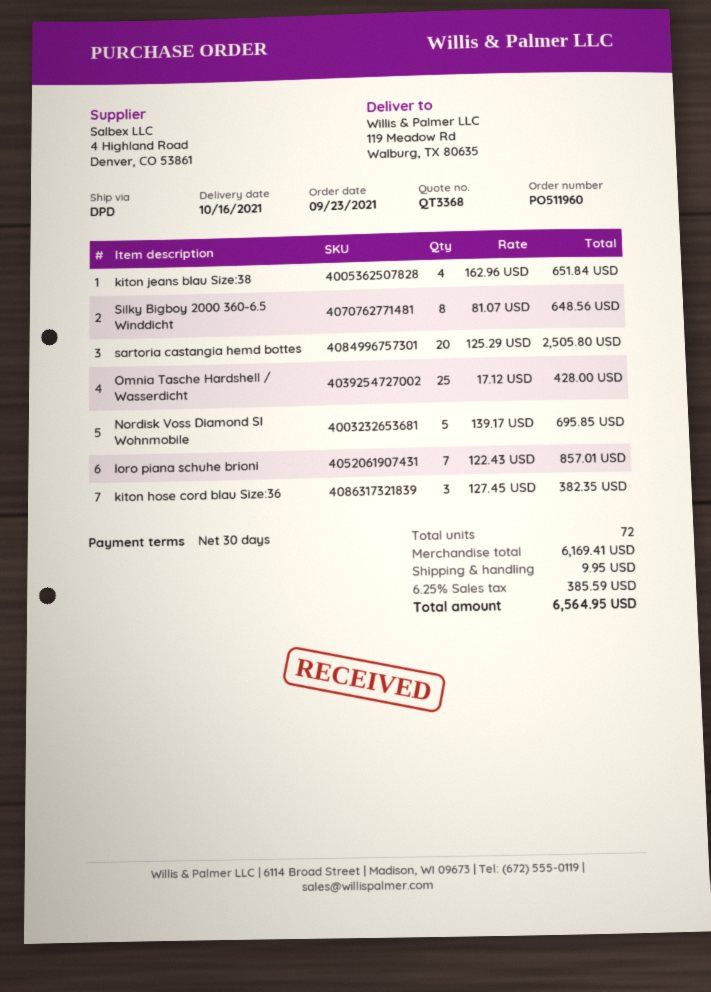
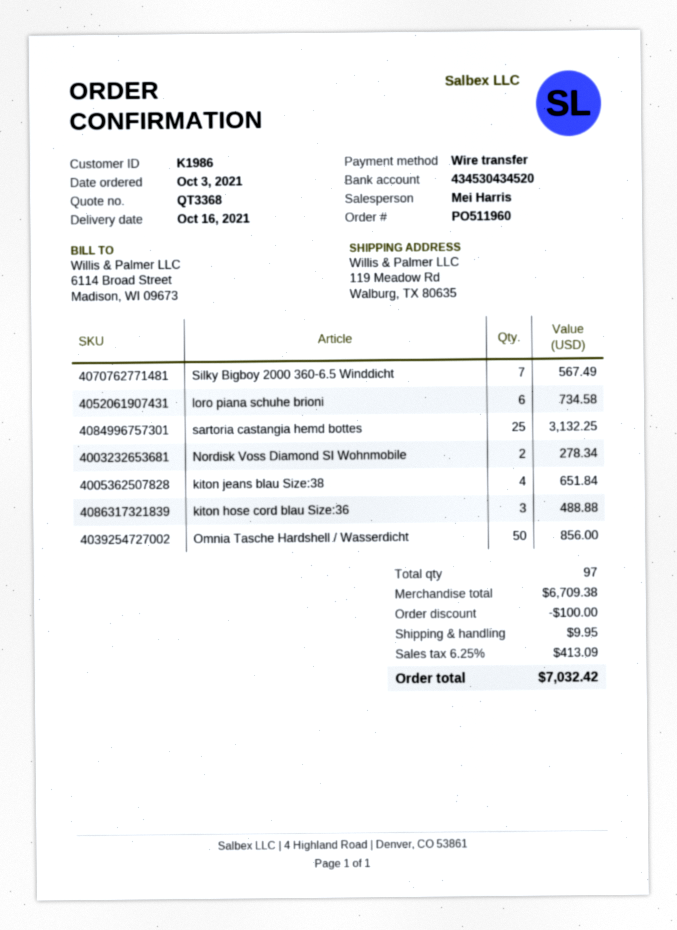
order date: 2021-09-23 -> 2021-10-03
Silky Bigboy 2000 360-6.5 Winddicht: 8 for 648.56 -> 7 for 567.49
sartoria castangia hemd bottes: 20 for 2505.80 -> 25 for 3132.25
Omnia Tasche Hardshell / Wasserdicht: 25 for 428.00 -> 50 for 856.00
Nordisk Voss Diamond SI Wohnmobile: 5 for 695.85 -> 2 for 278.34
loro piana schuhe brioni: 7 for 857.01 -> 6 for 734.58
kiton hose cord blau Size:36: 3 for 382.35 -> 3 for 488.88
total quantity: 72 -> 97
subtotal: 6169.41 -> 6709.38
discount: none -> 100.00
tax: 6.25% = 385.59 -> 6.25% = 413.09
total: 6564.95 -> 7032.42

